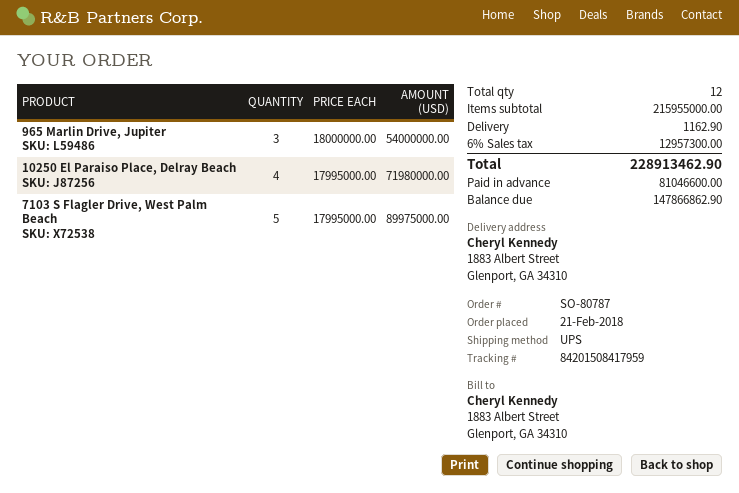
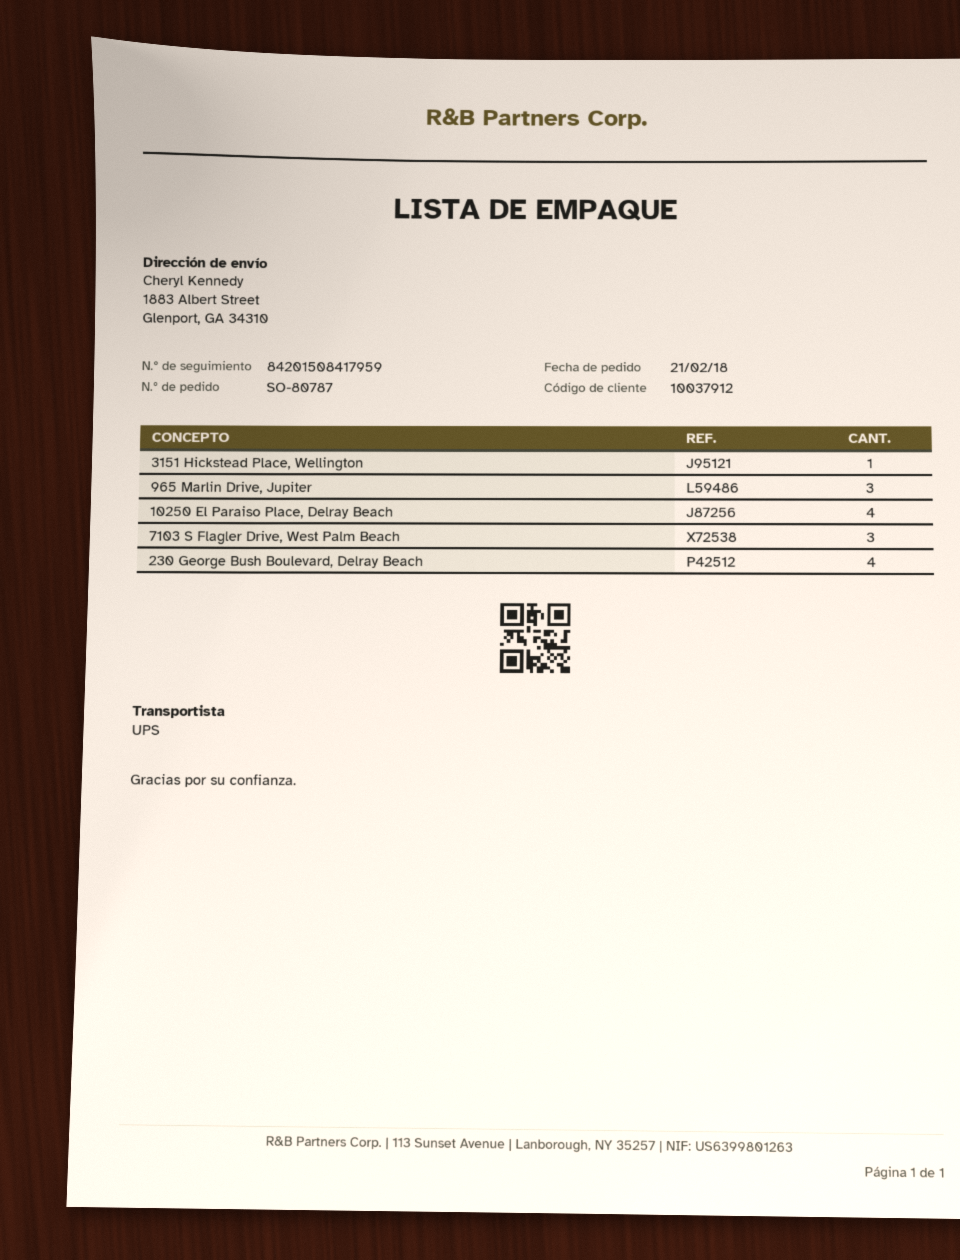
7103 S Flagler Drive, West Palm Beach: 5 -> 3
3151 Hickstead Place, Wellington: none -> 1
230 George Bush Boulevard, Delray Beach: none -> 4

